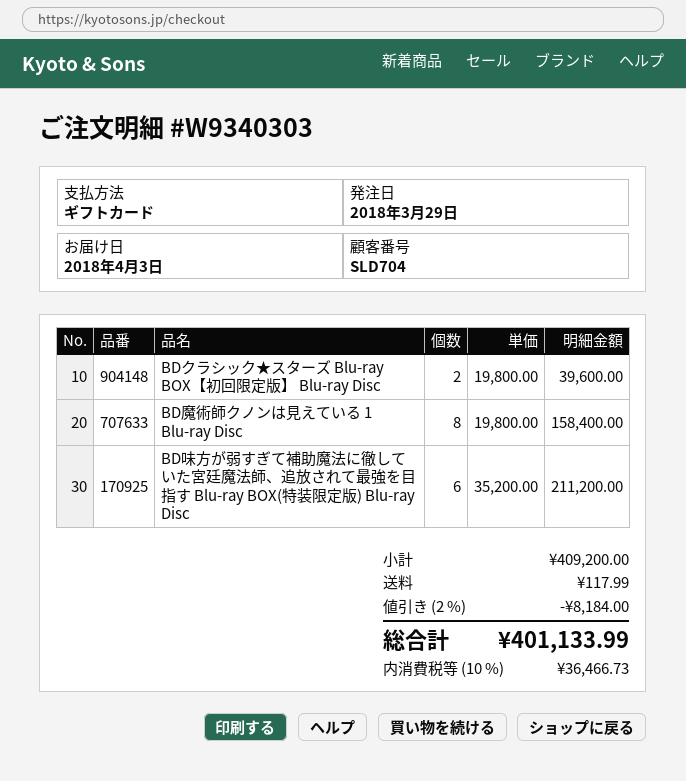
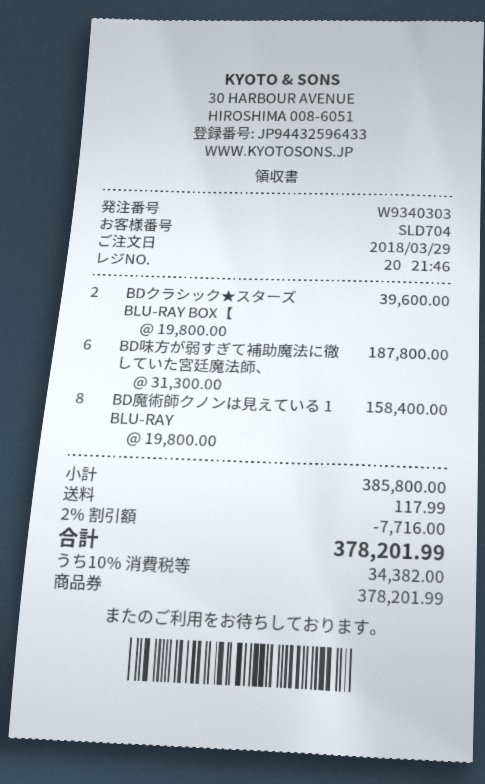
BD味方が弱すぎて補助魔法に徹していた宮廷魔法師、追放されて最強を目指す Blu-ray BOX(特装限定版) Blu-ray Disc: 6 x 35200.00 = 211200.00 -> 6 x 31300.00 = 187800.00
subtotal: 409200.00 -> 385800.00
discount: 2% = 8184.00 -> 2% = 7716.00
tax: 10% = 36466.73 -> 10% = 34382.00
total: 401133.99 -> 378201.99

